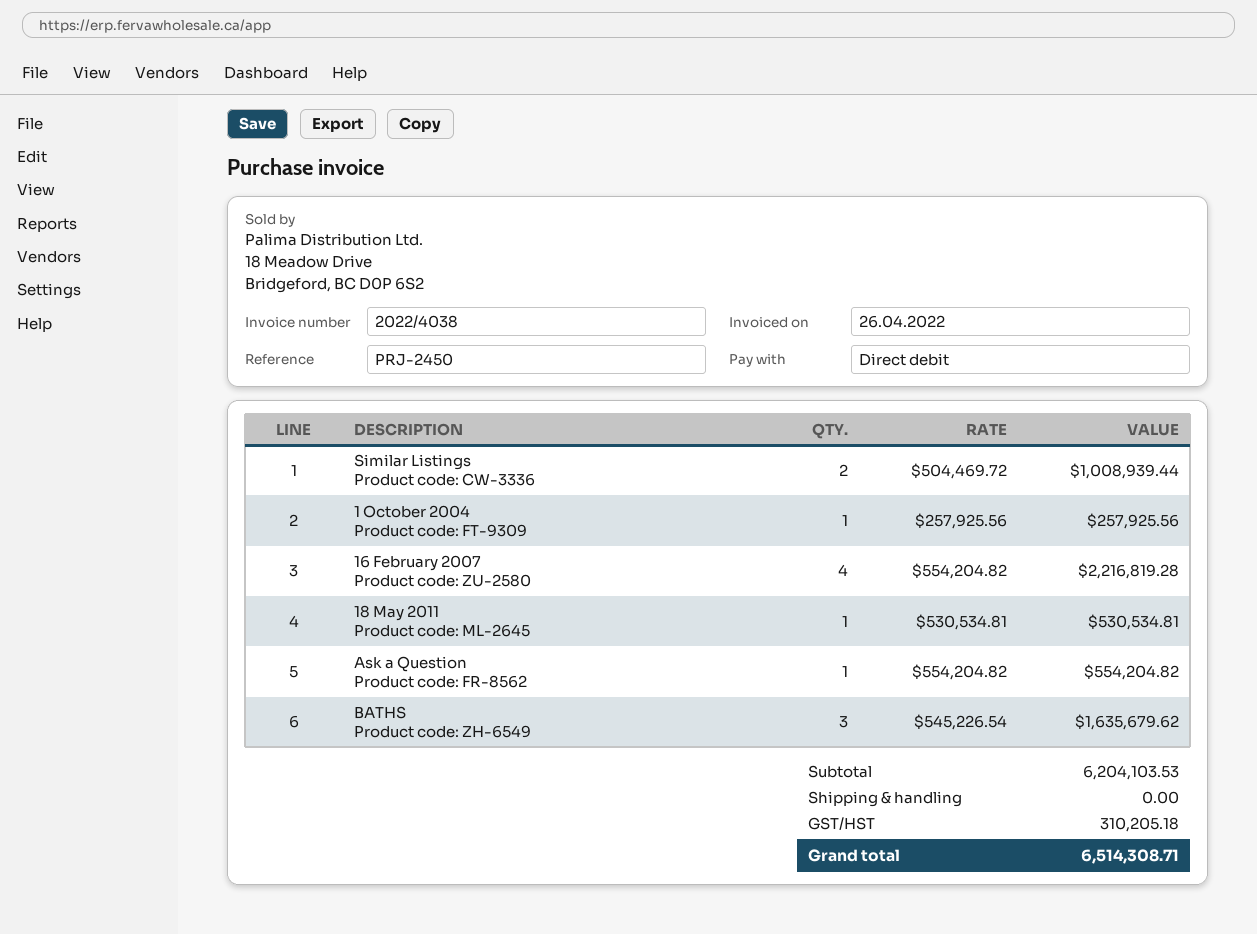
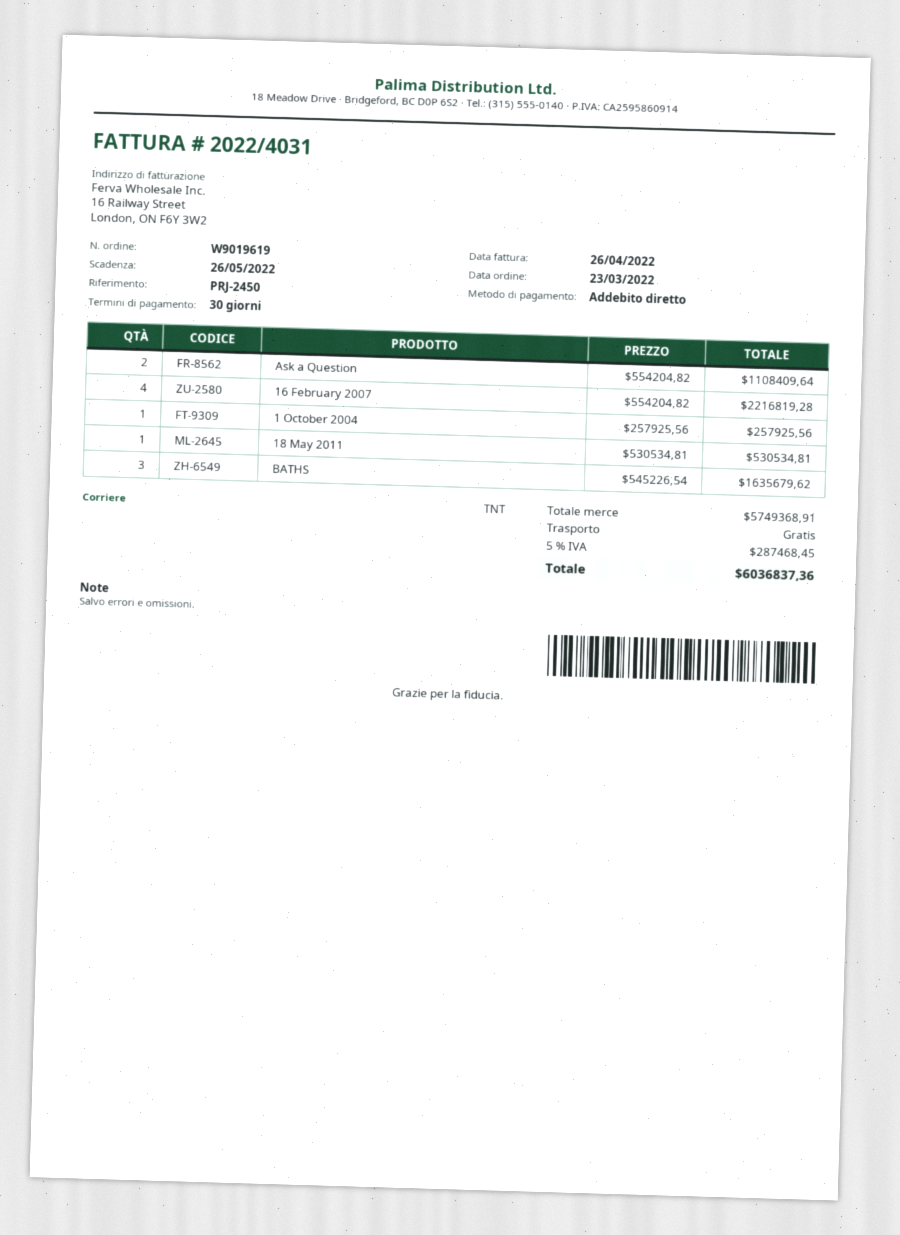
invoice number: 2022/4038 -> 2022/4031
Similar Listings: 2 x 504469.72 = 1008939.44 -> none
Ask a Question: 1 x 554204.82 = 554204.82 -> 2 x 554204.82 = 1108409.64
subtotal: 6204103.53 -> 5749368.91
tax: 310205.18 -> 287468.45
total: 6514308.71 -> 6036837.36

